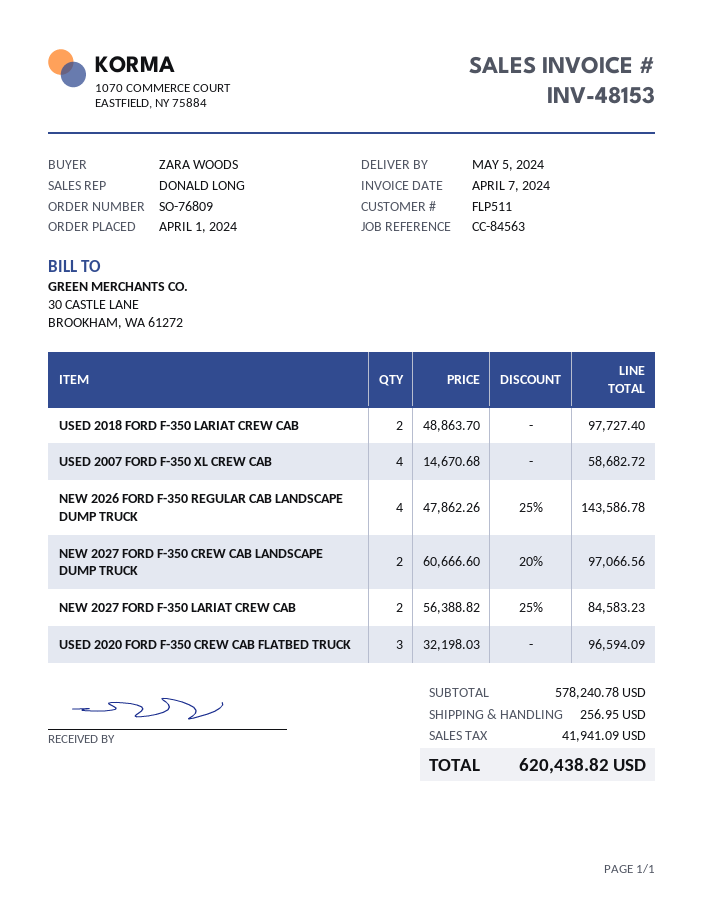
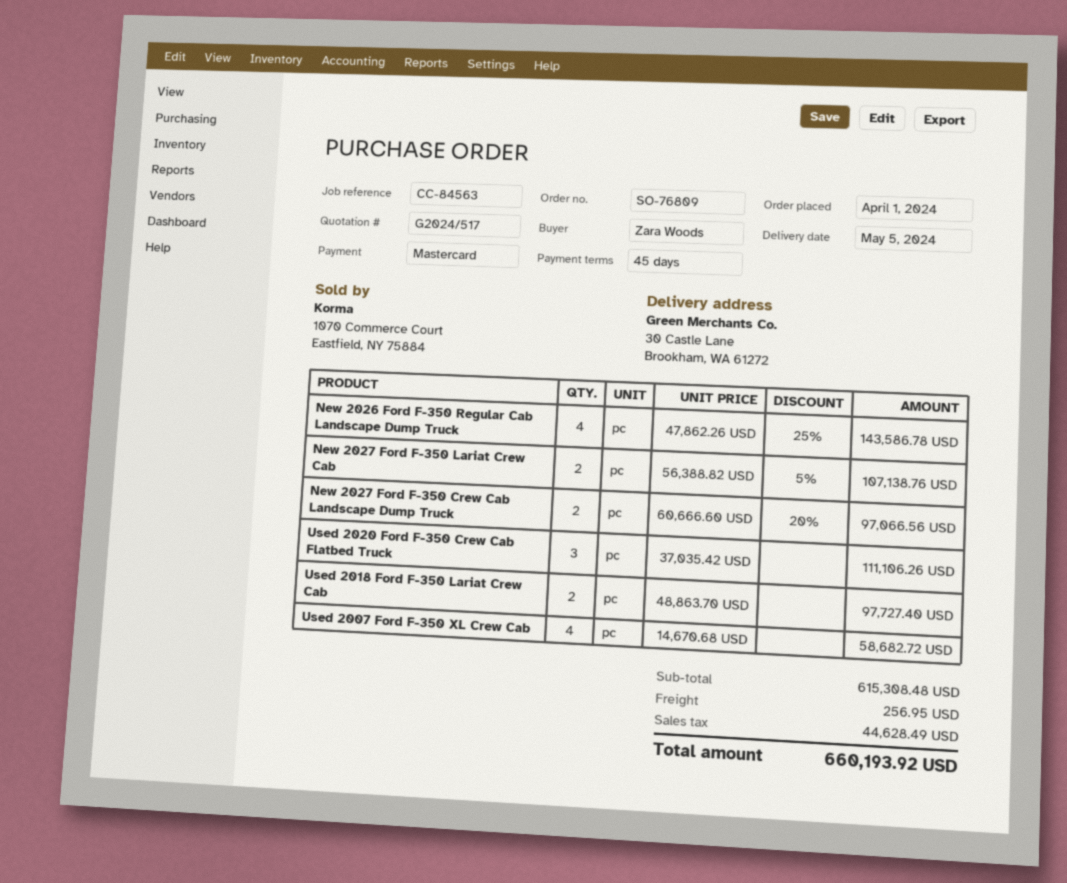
NEW 2027 FORD F-350 LARIAT CREW CAB: 2 x 56388.82 - 25% = 84583.23 -> 2 x 56388.82 - 5% = 107138.76
USED 2020 FORD F-350 CREW CAB FLATBED TRUCK: 3 x 32198.03 = 96594.09 -> 3 x 37035.42 = 111106.26
subtotal: 578240.78 -> 615308.48
tax: 41941.09 -> 44628.49
total: 620438.82 -> 660193.92

